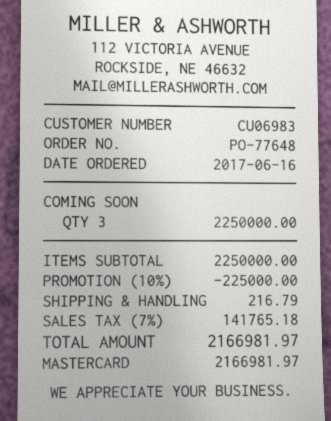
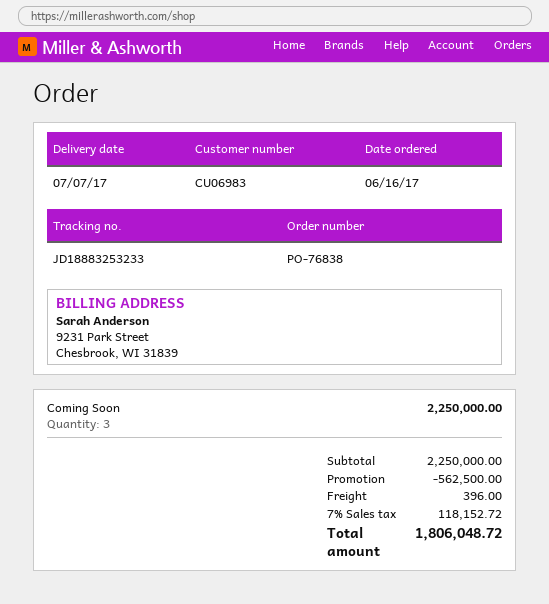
order number: PO-77648 -> PO-76838
discount: 225000.00 -> 562500.00
shipping: 216.79 -> 396.00
tax: 7% = 141765.18 -> 7% = 118152.72
total: 2166981.97 -> 1806048.72

